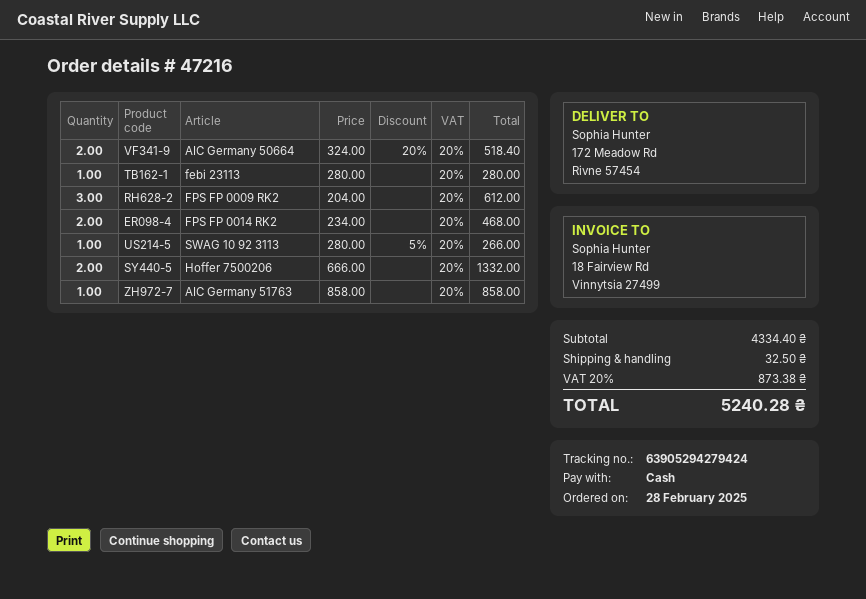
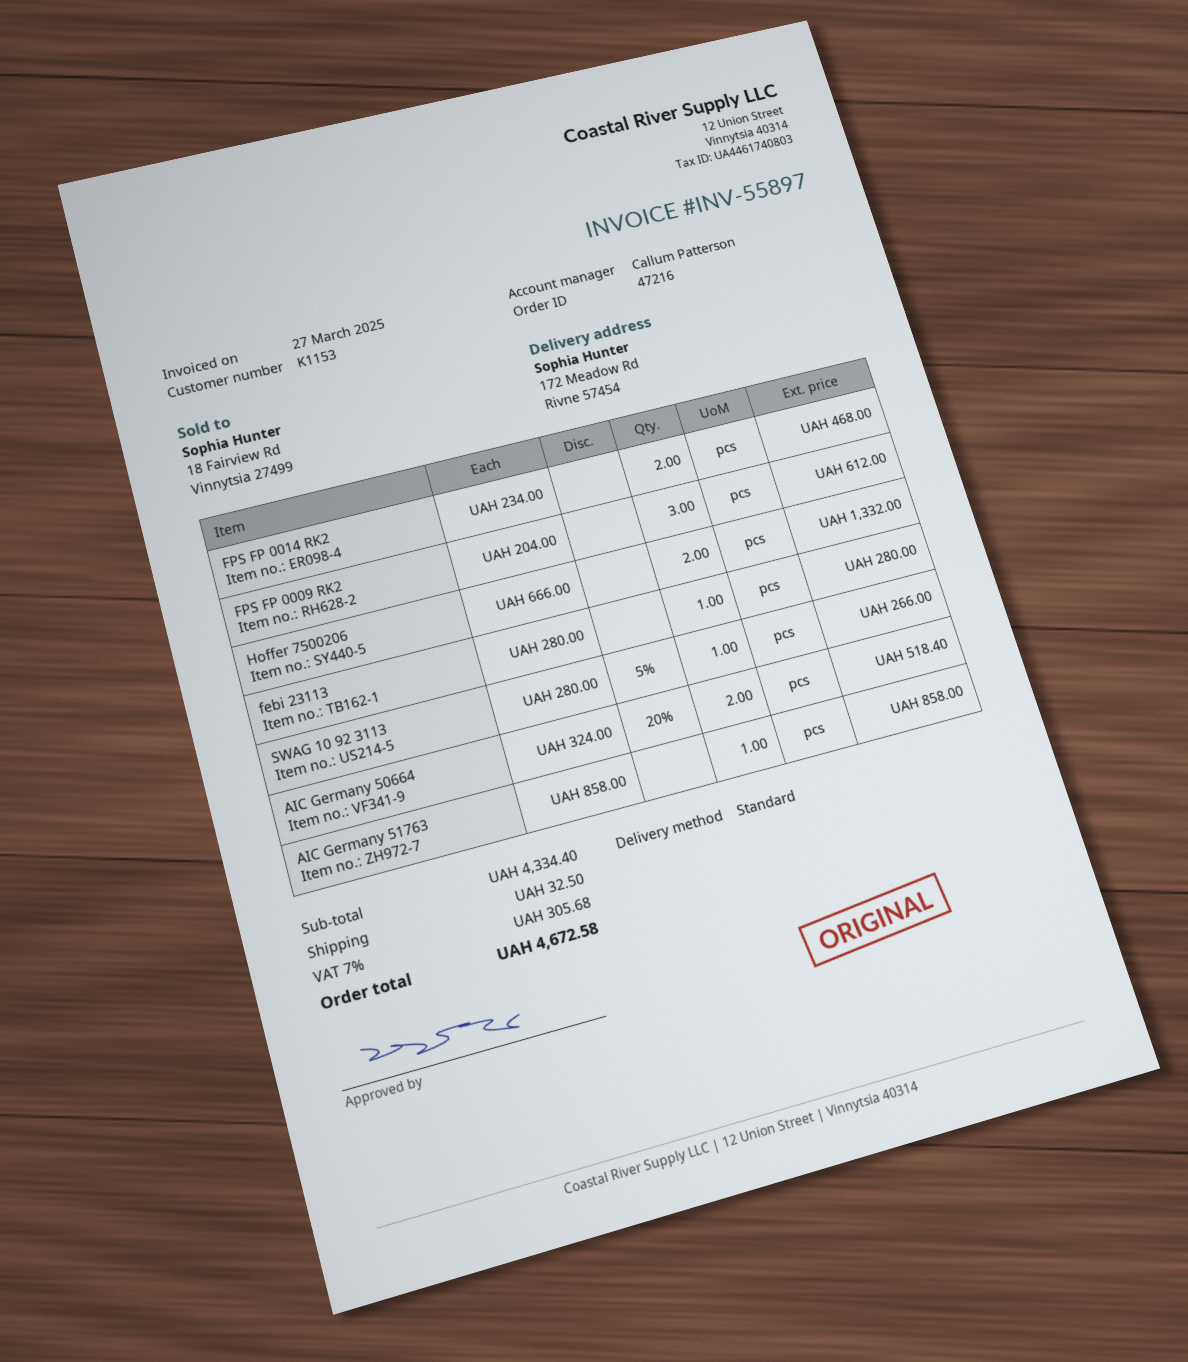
tax: 20% = 873.38 -> 7% = 305.68
total: 5240.28 -> 4672.58

